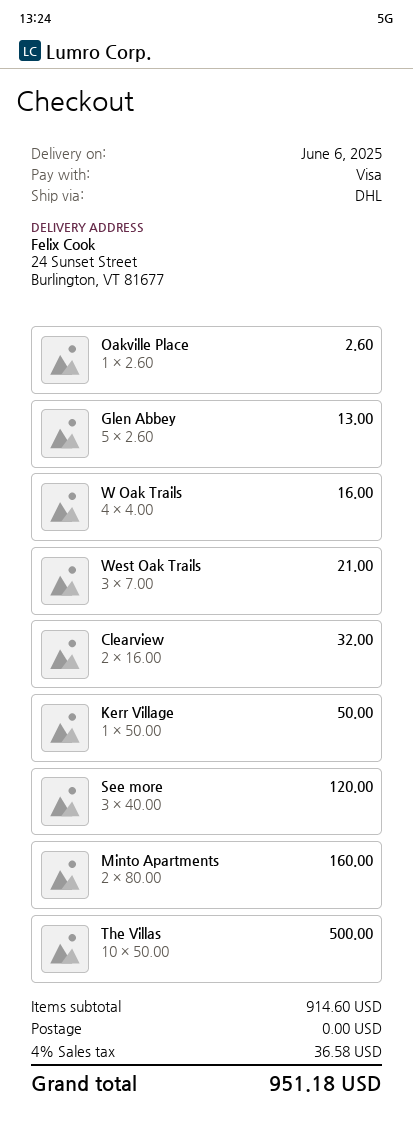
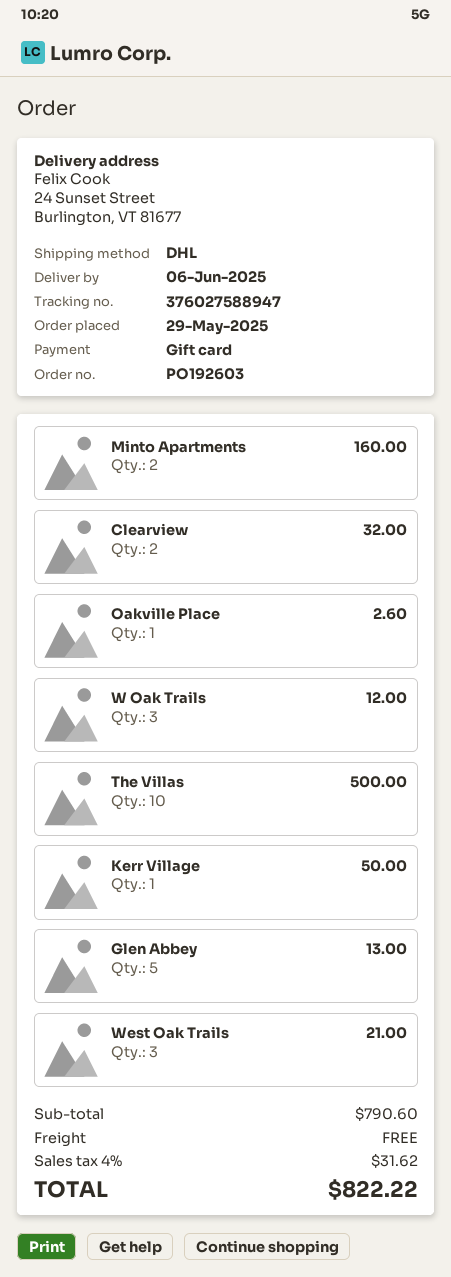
payment method: Visa -> gift card
W Oak Trails: 4 for 16.00 -> 3 for 12.00
See more: 3 for 120.00 -> none
subtotal: 914.60 -> 790.60
tax: 4% = 36.58 -> 4% = 31.62
total: 951.18 -> 822.22

